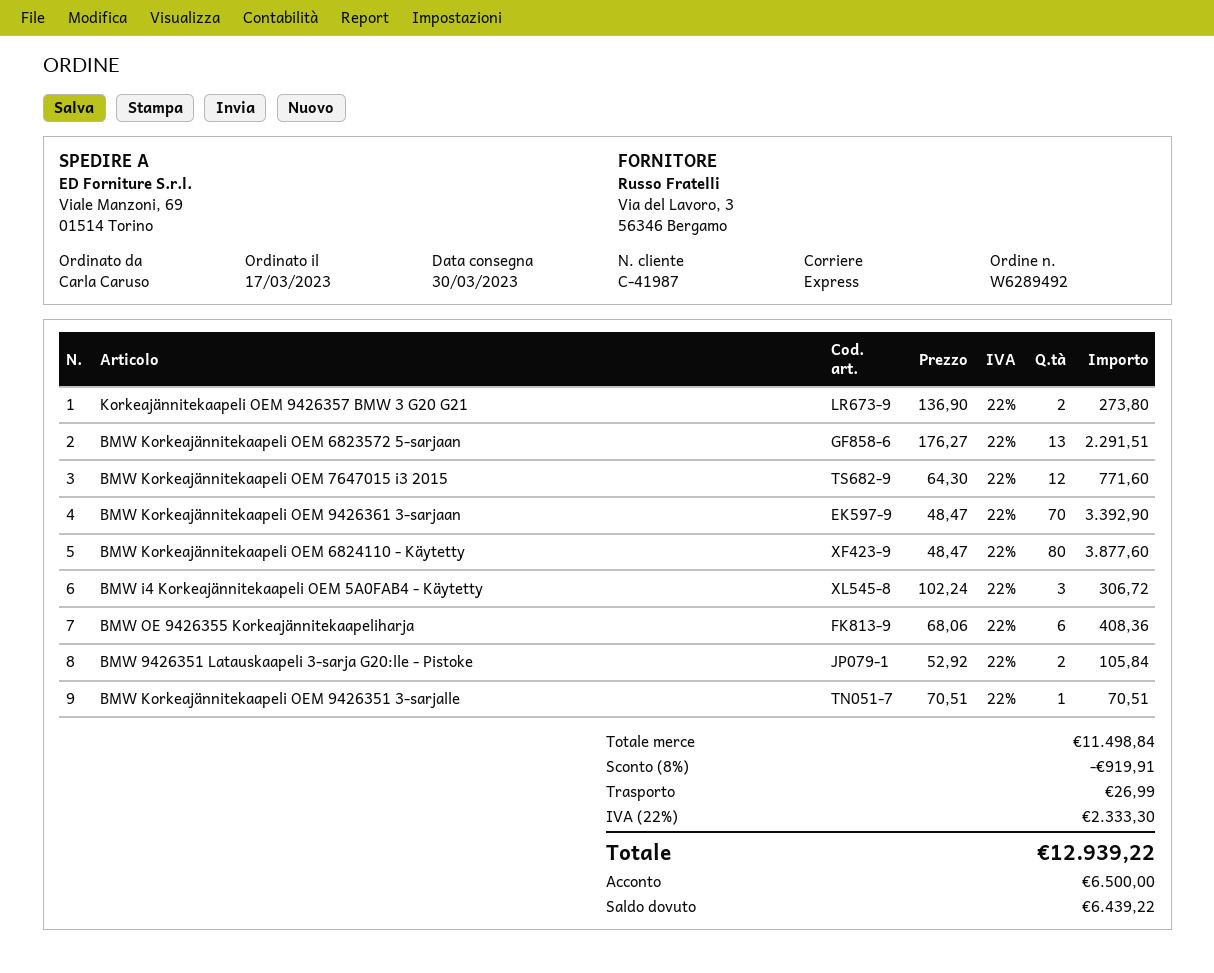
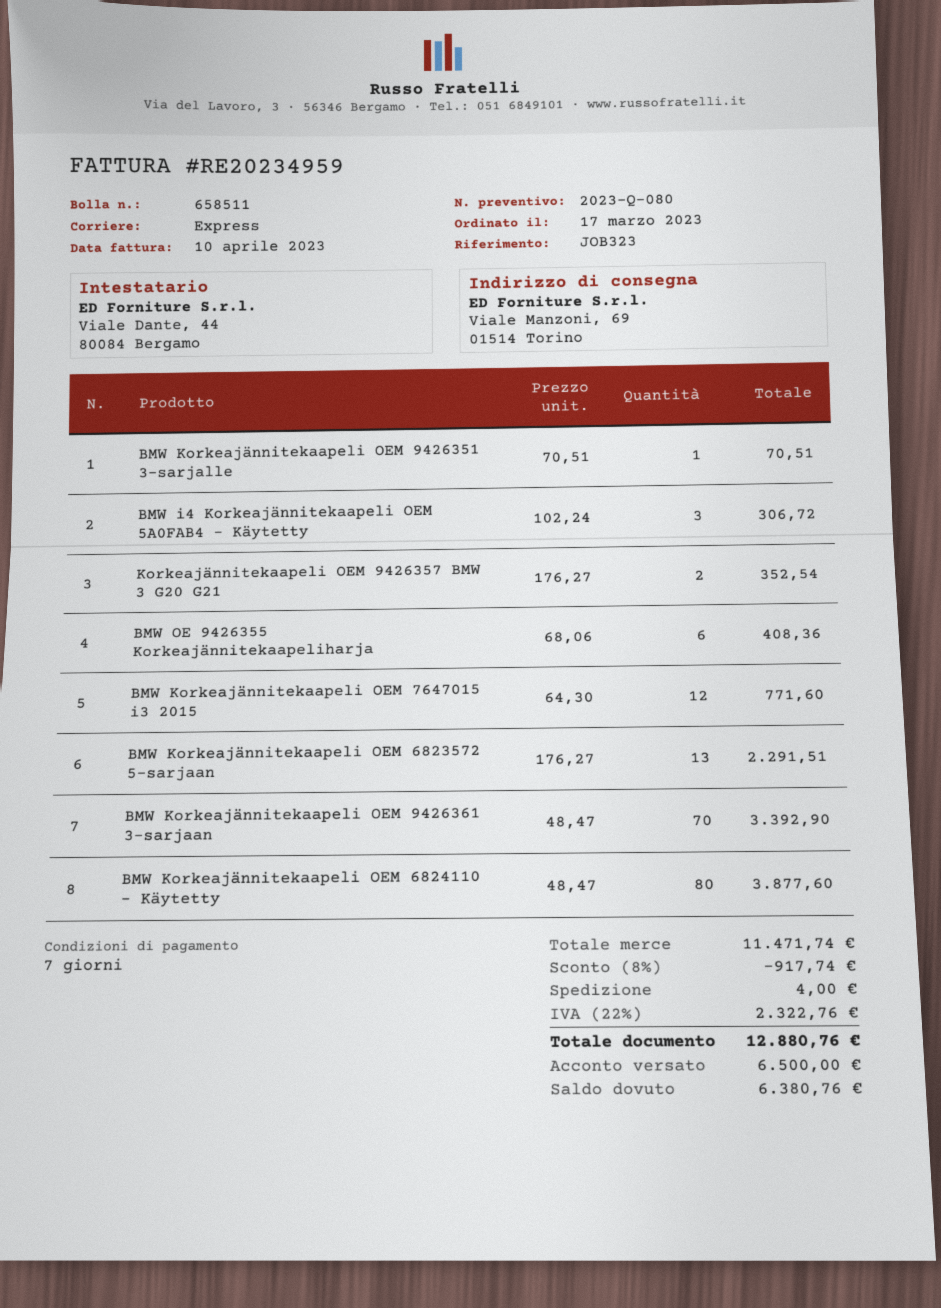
Korkeajännitekaapeli OEM 9426357 BMW 3 G20 G21: 2 x 136.90 = 273.80 -> 2 x 176.27 = 352.54
BMW 9426351 Latauskaapeli 3-sarja G20:lle - Pistoke: 2 x 52.92 = 105.84 -> none
subtotal: 11498.84 -> 11471.74
discount: 8% = 919.91 -> 8% = 917.74
shipping: 26.99 -> 4.00
tax: 22% = 2333.30 -> 22% = 2322.76
total: 12939.22 -> 12880.76
balance: 6439.22 -> 6380.76

